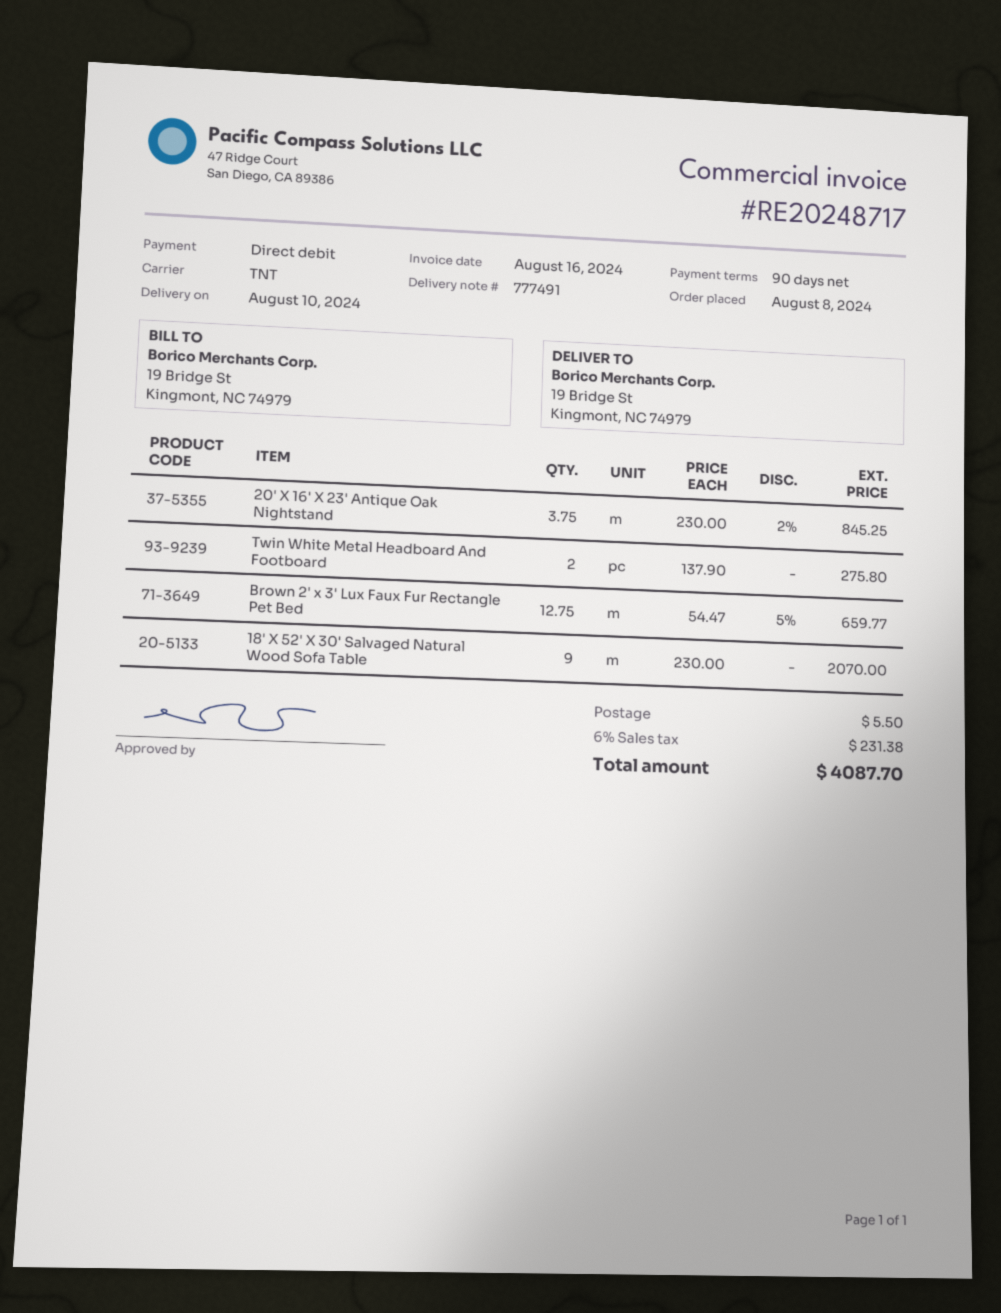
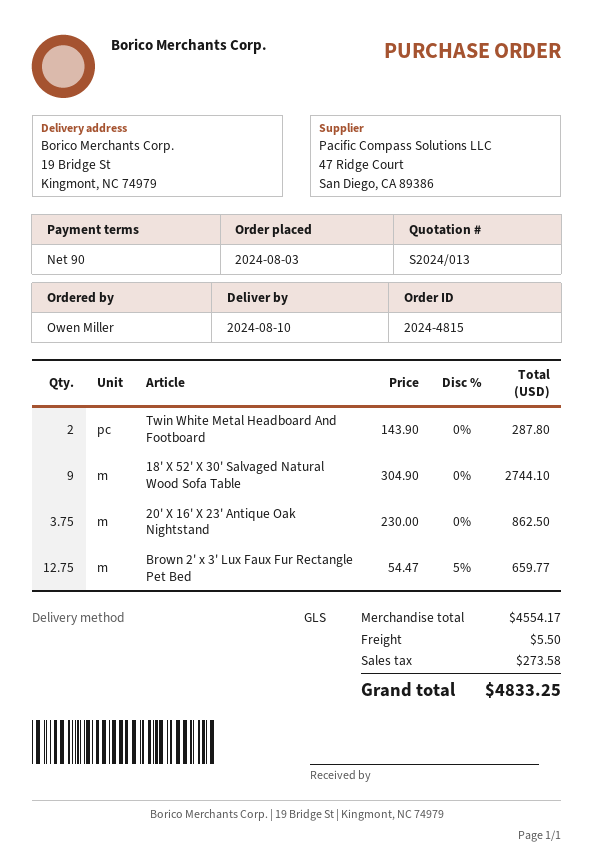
order date: 2024-08-08 -> 2024-08-03
shipping method: TNT -> GLS
20' X 16' X 23' Antique Oak Nightstand: 3.75 x 230.00 - 2% = 845.25 -> 3.75 x 230.00 = 862.50
Twin White Metal Headboard And Footboard: 2 x 137.90 = 275.80 -> 2 x 143.90 = 287.80
18' X 52' X 30' Salvaged Natural Wood Sofa Table: 9 x 230.00 = 2070.00 -> 9 x 304.90 = 2744.10
tax: 231.38 -> 273.58
total: 4087.70 -> 4833.25

